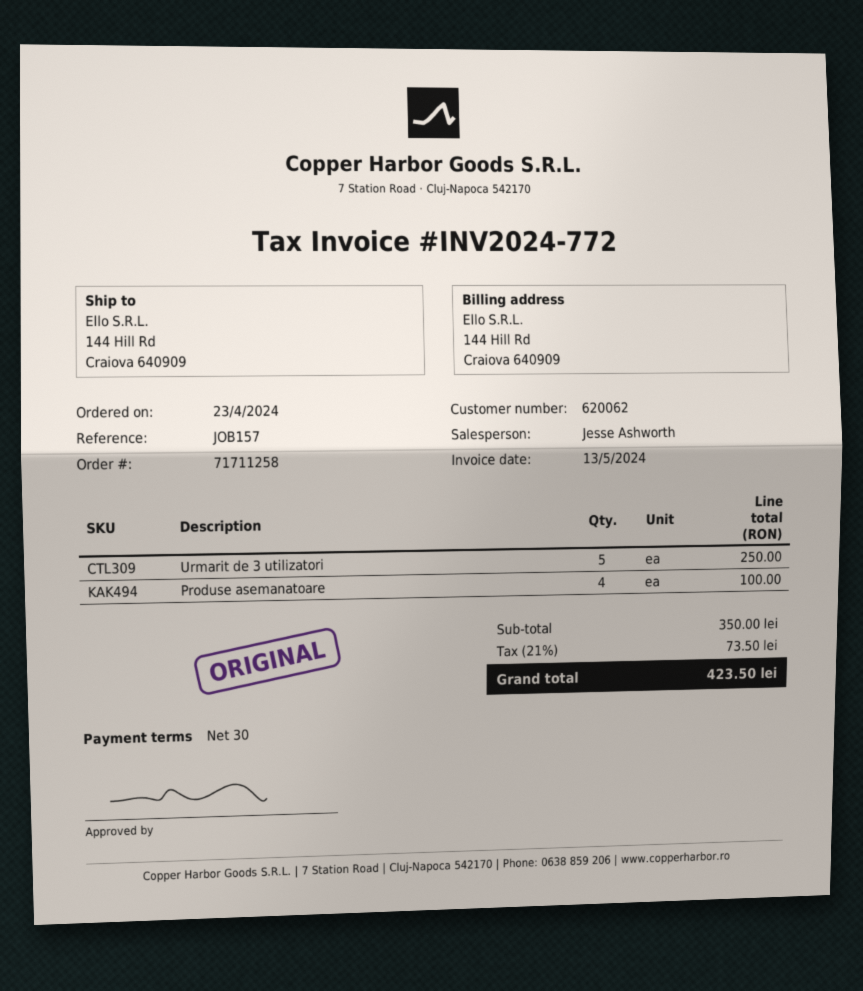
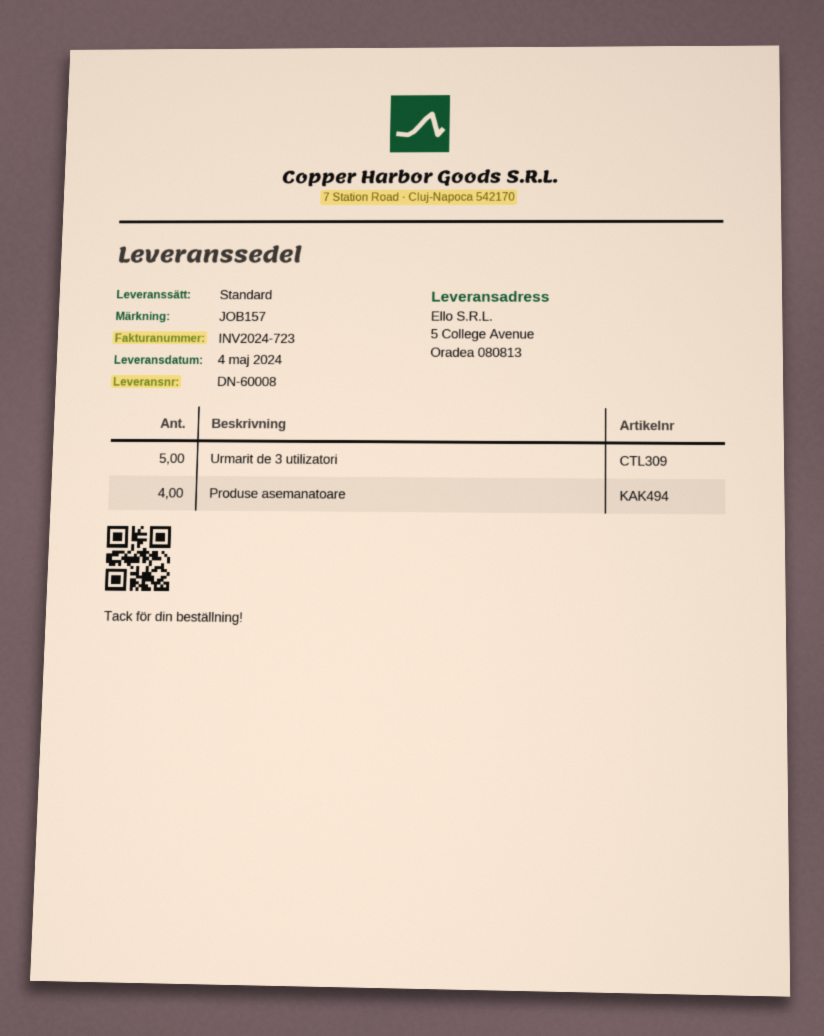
invoice number: INV2024-772 -> INV2024-723
ship to: 144 Hill Rd, Craiova 640909 -> 5 College Avenue, Oradea 080813

